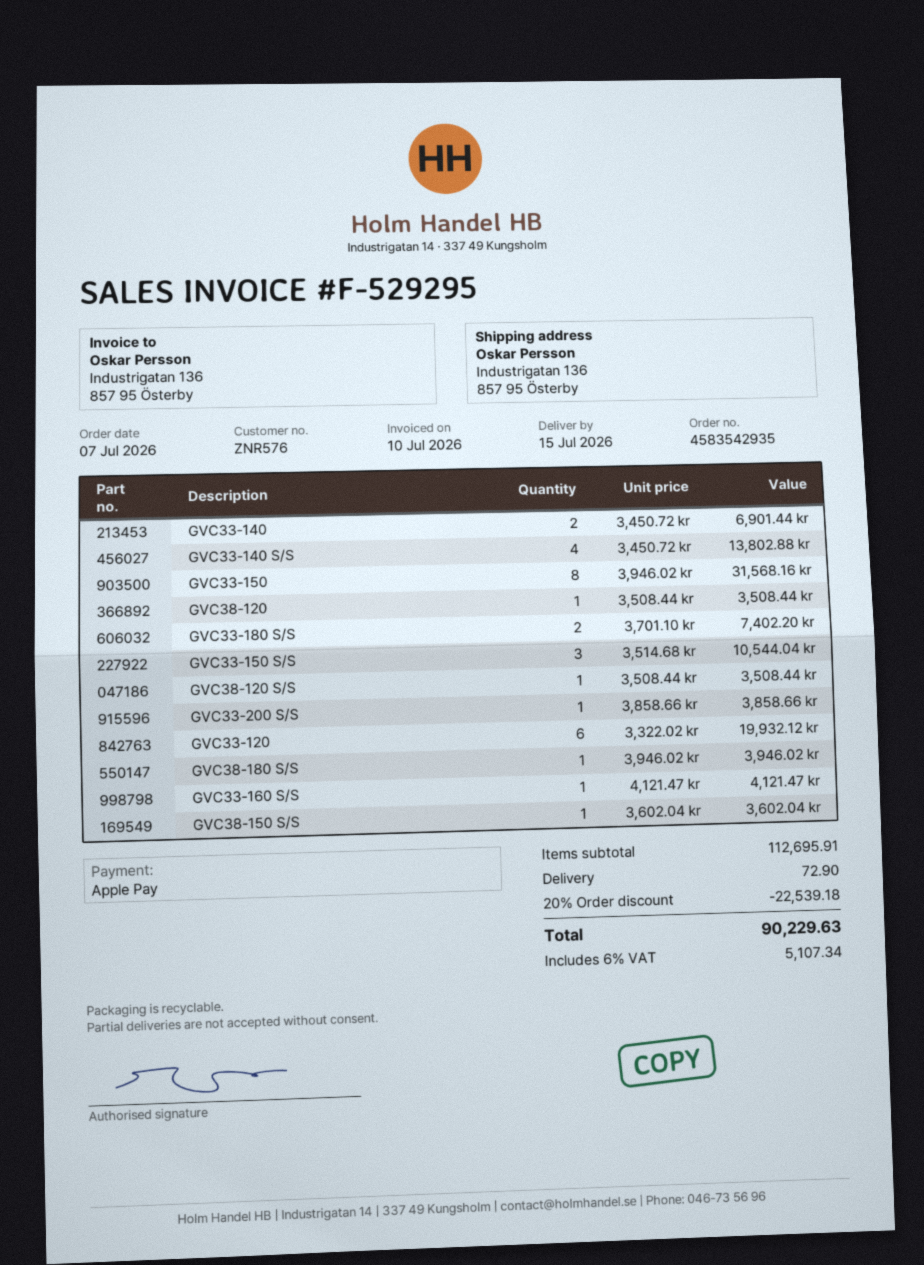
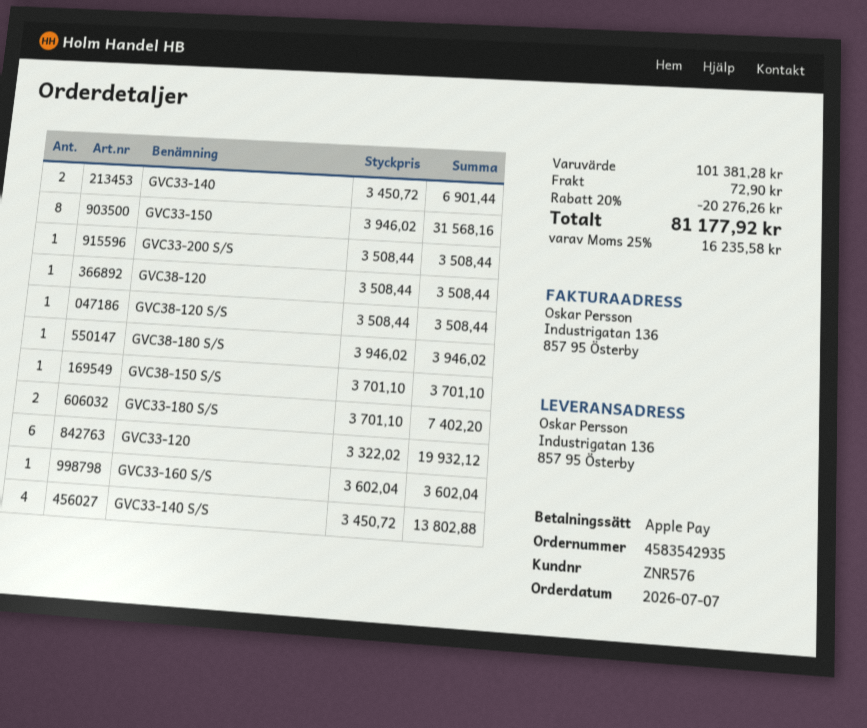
GVC33-150 S/S: 3 x 3514.68 = 10544.04 -> none
GVC33-200 S/S: 1 x 3858.66 = 3858.66 -> 1 x 3508.44 = 3508.44
GVC33-160 S/S: 1 x 4121.47 = 4121.47 -> 1 x 3602.04 = 3602.04
GVC38-150 S/S: 1 x 3602.04 = 3602.04 -> 1 x 3701.10 = 3701.10
subtotal: 112695.91 -> 101381.28
discount: 20% = 22539.18 -> 20% = 20276.26
tax: 6% = 5107.34 -> 25% = 16235.58
total: 90229.63 -> 81177.92

